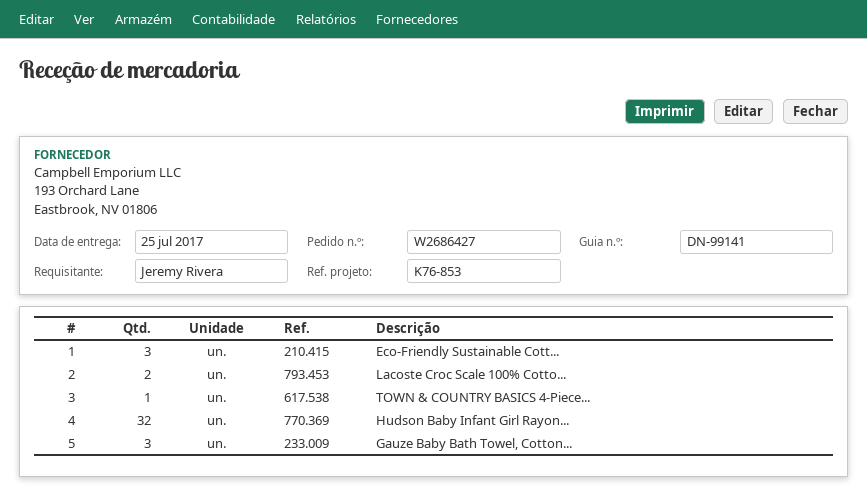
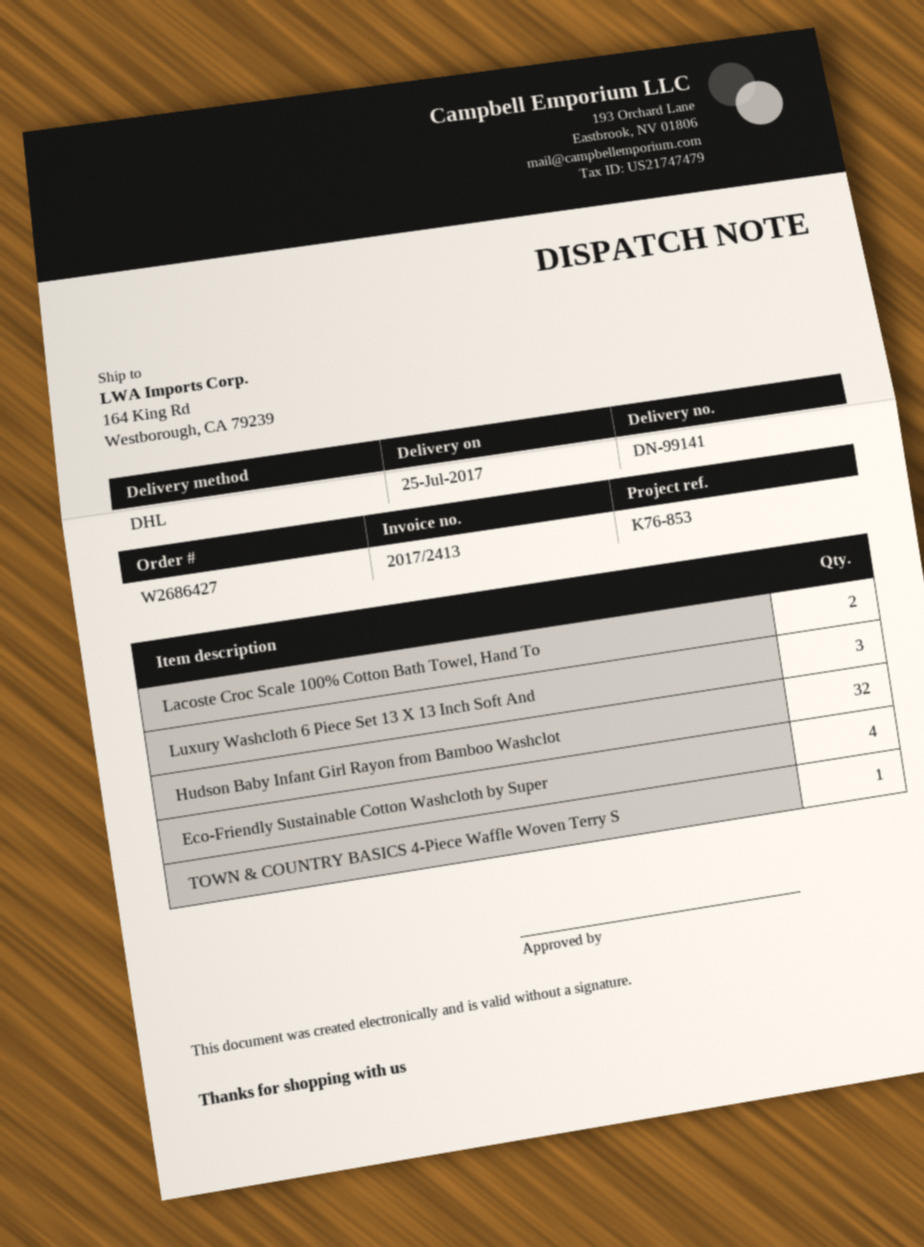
Eco-Friendly Sustainable Cott...: 3 -> 4
Gauze Baby Bath Towel, Cotton...: 3 -> none
Luxury Washcloth 6 Piece Set 13 X 13 Inch Soft And: none -> 3

